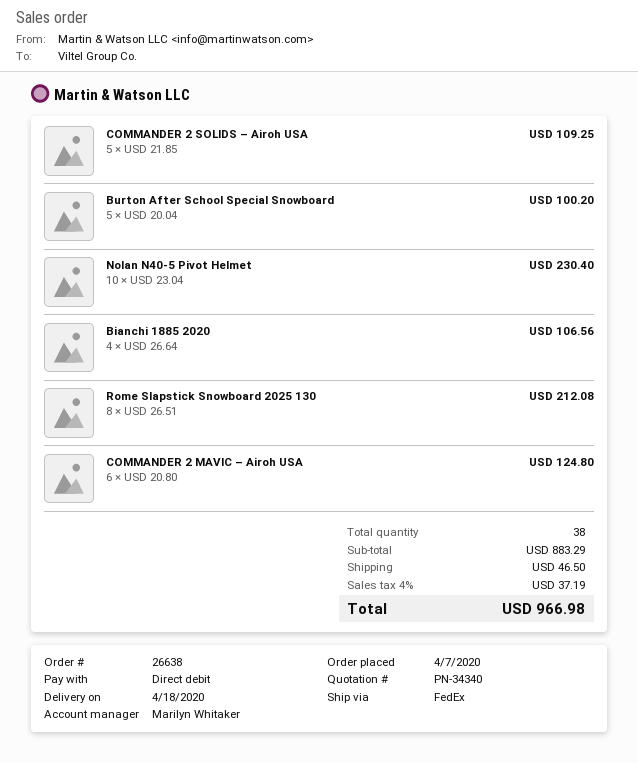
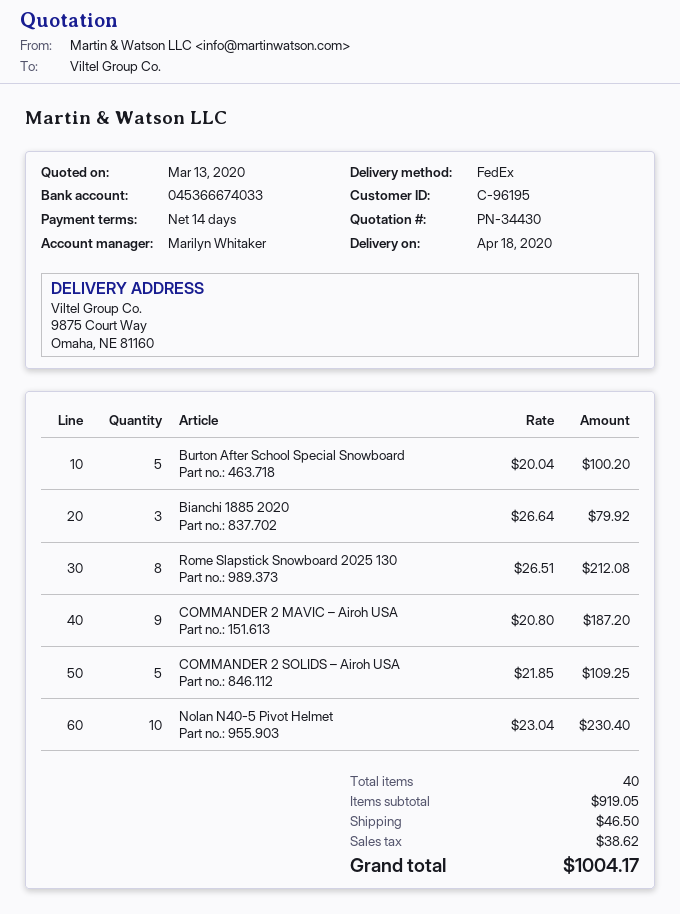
quote number: PN-34340 -> PN-34430
Bianchi 1885 2020: 4 x 26.64 = 106.56 -> 3 x 26.64 = 79.92
COMMANDER 2 MAVIC – Airoh USA: 6 x 20.80 = 124.80 -> 9 x 20.80 = 187.20
total quantity: 38 -> 40
subtotal: 883.29 -> 919.05
tax: 37.19 -> 38.62
total: 966.98 -> 1004.17

